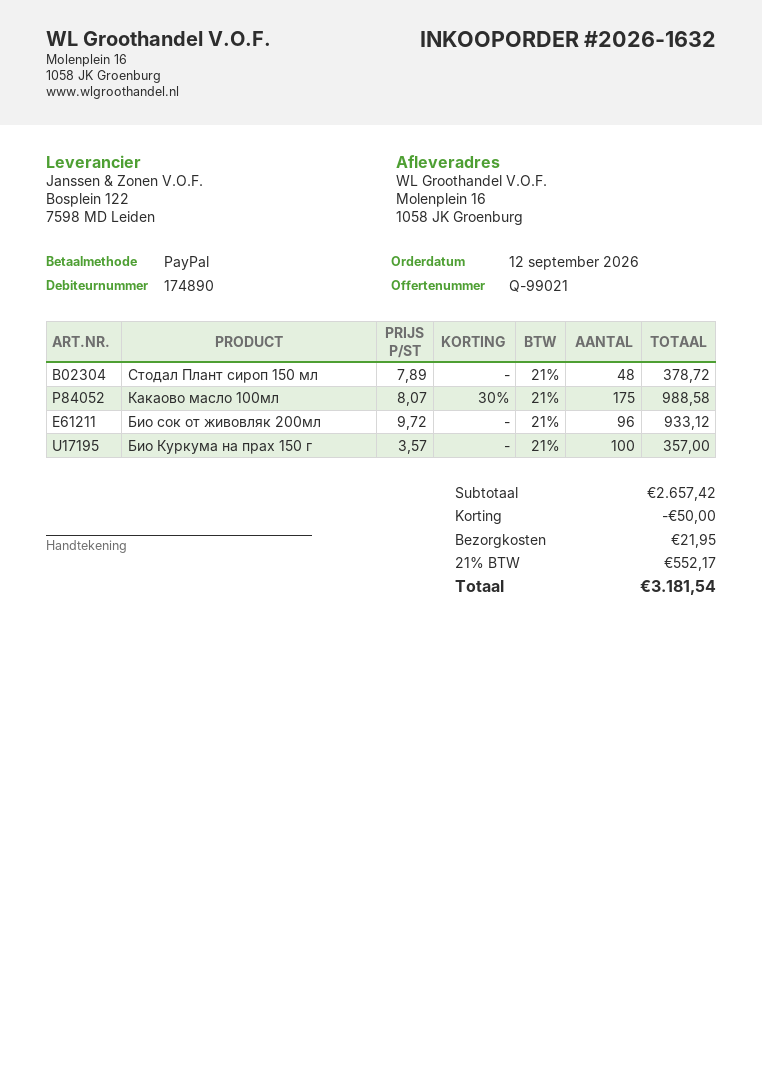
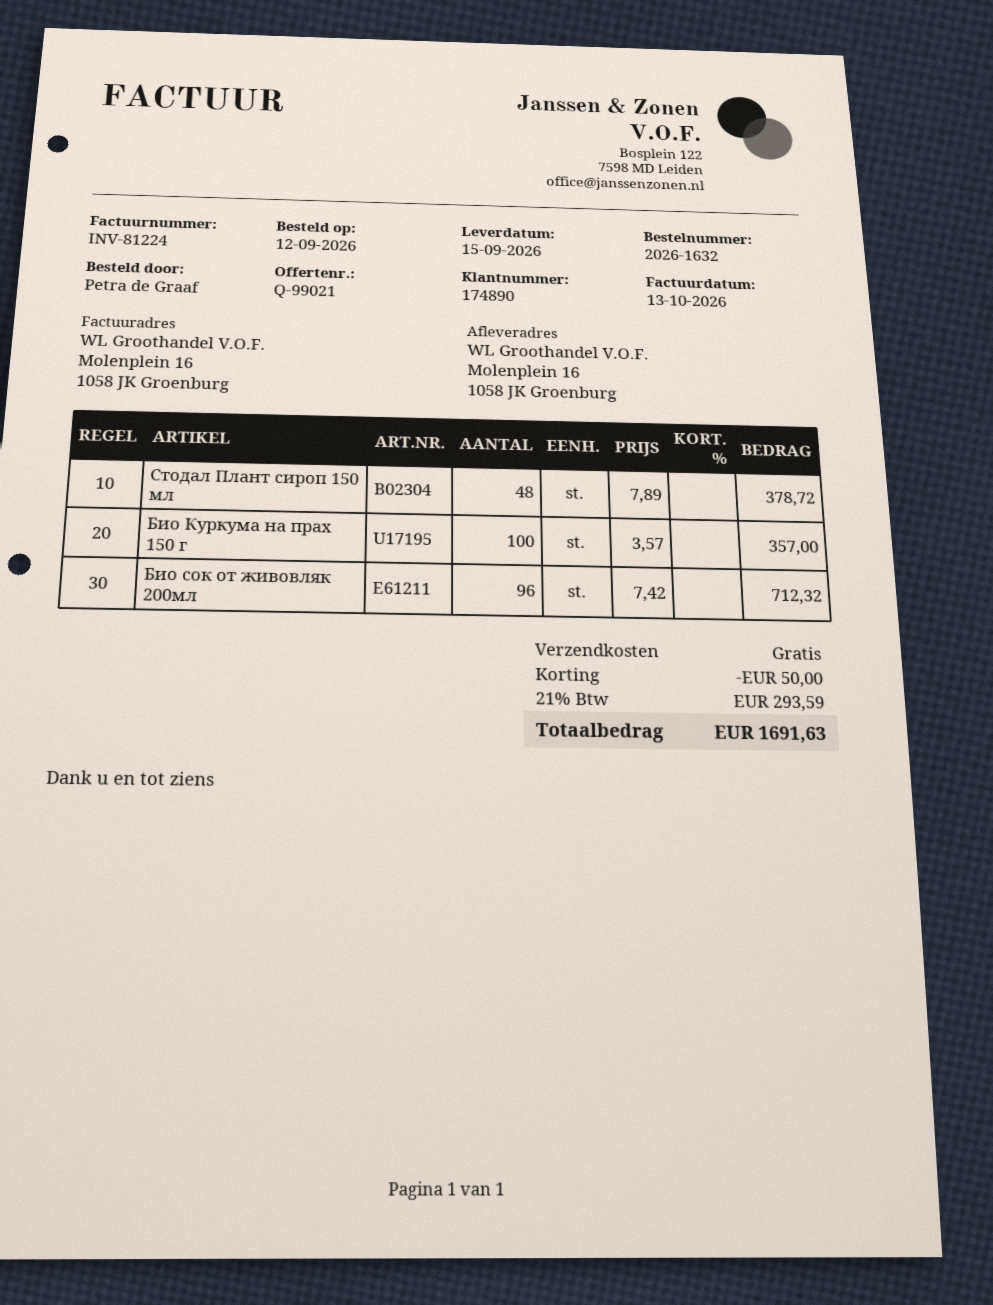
Какаово масло 100мл: 175 x 8.07 - 30% = 988.58 -> none
Био сок от живовляк 200мл: 96 x 9.72 = 933.12 -> 96 x 7.42 = 712.32
shipping: 21.95 -> 0.00
tax: 21% = 552.17 -> 21% = 293.59
total: 3181.54 -> 1691.63

